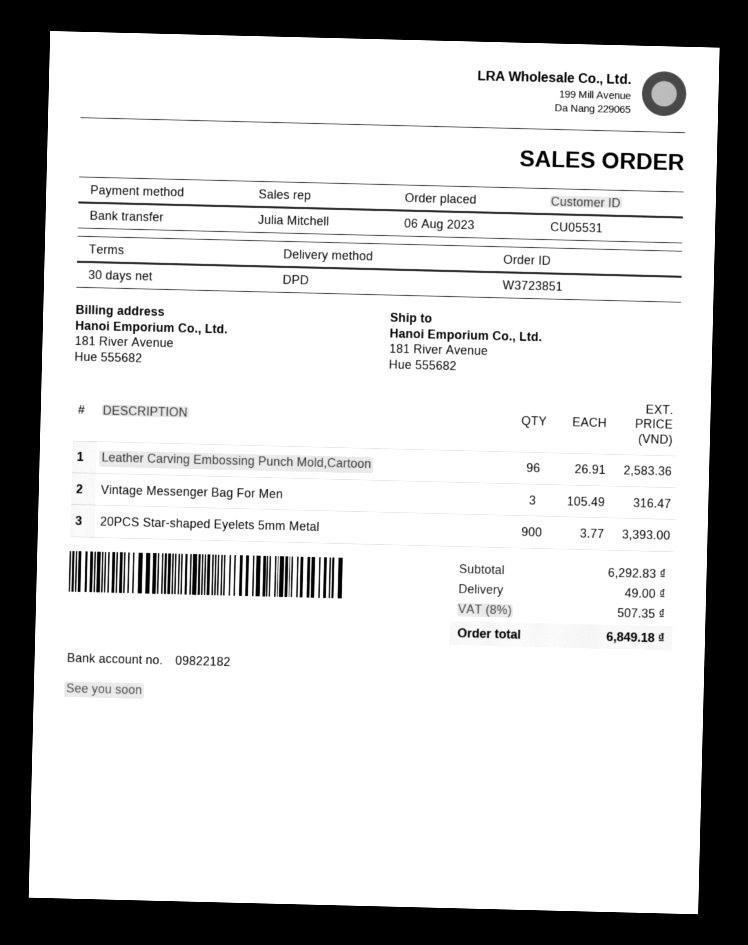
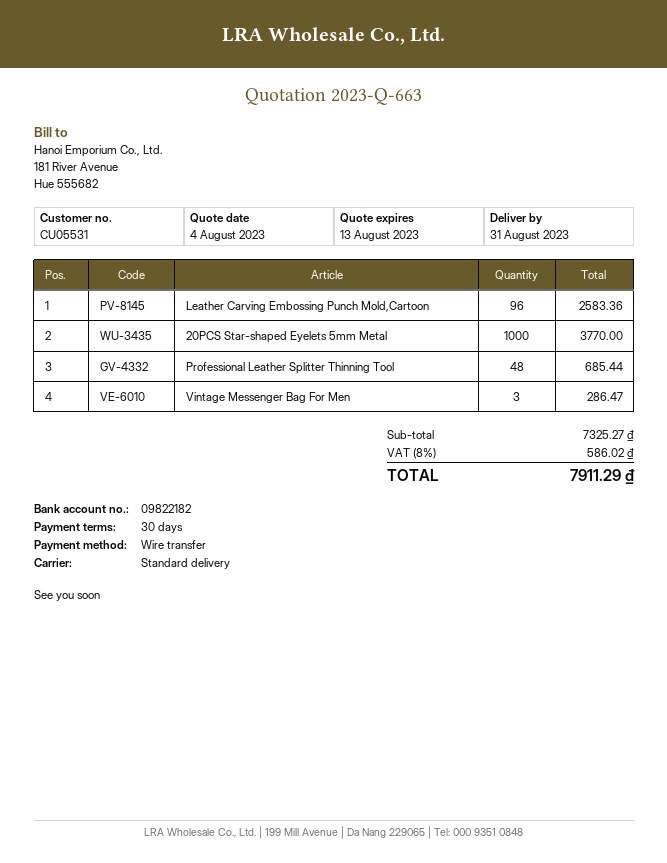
shipping method: DPD -> standard
Vintage Messenger Bag For Men: 3 for 316.47 -> 3 for 286.47
20PCS Star-shaped Eyelets 5mm Metal: 900 for 3393.00 -> 1000 for 3770.00
Professional Leather Splitter Thinning Tool: none -> 48 for 685.44
subtotal: 6292.83 -> 7325.27
shipping: 49.00 -> none
tax: 8% = 507.35 -> 8% = 586.02
total: 6849.18 -> 7911.29

